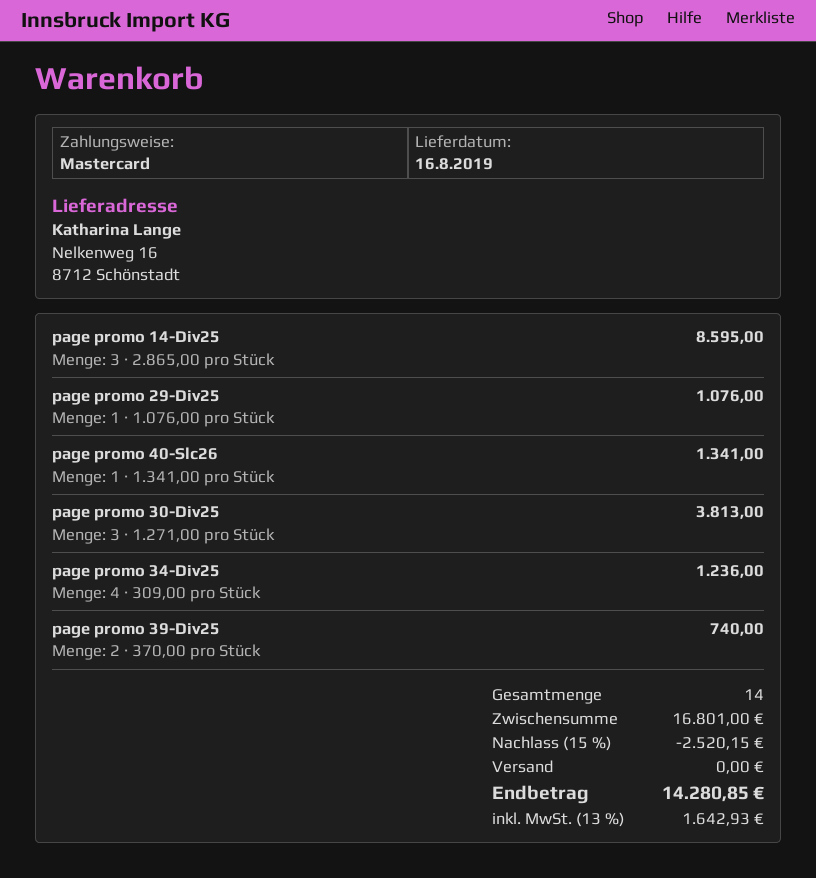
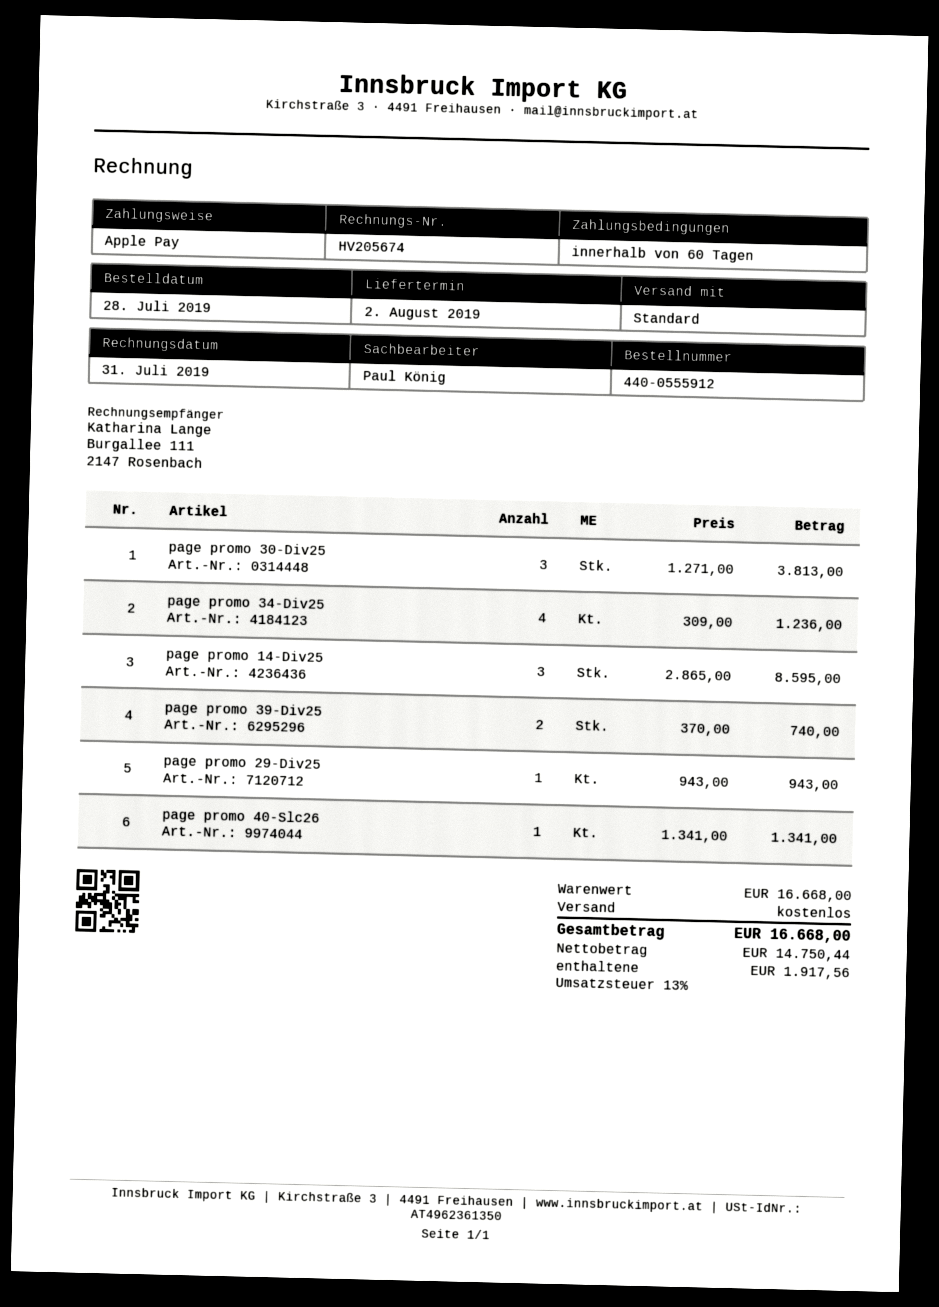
delivery date: 2019-08-16 -> 2019-08-02
payment method: Mastercard -> Apple Pay
page promo 29-Div25: 1 x 1076.00 = 1076.00 -> 1 x 943.00 = 943.00
subtotal: 16801.00 -> 16668.00
discount: 15% = 2520.15 -> none
tax: 13% = 1642.93 -> 13% = 1917.56
total: 14280.85 -> 16668.00

